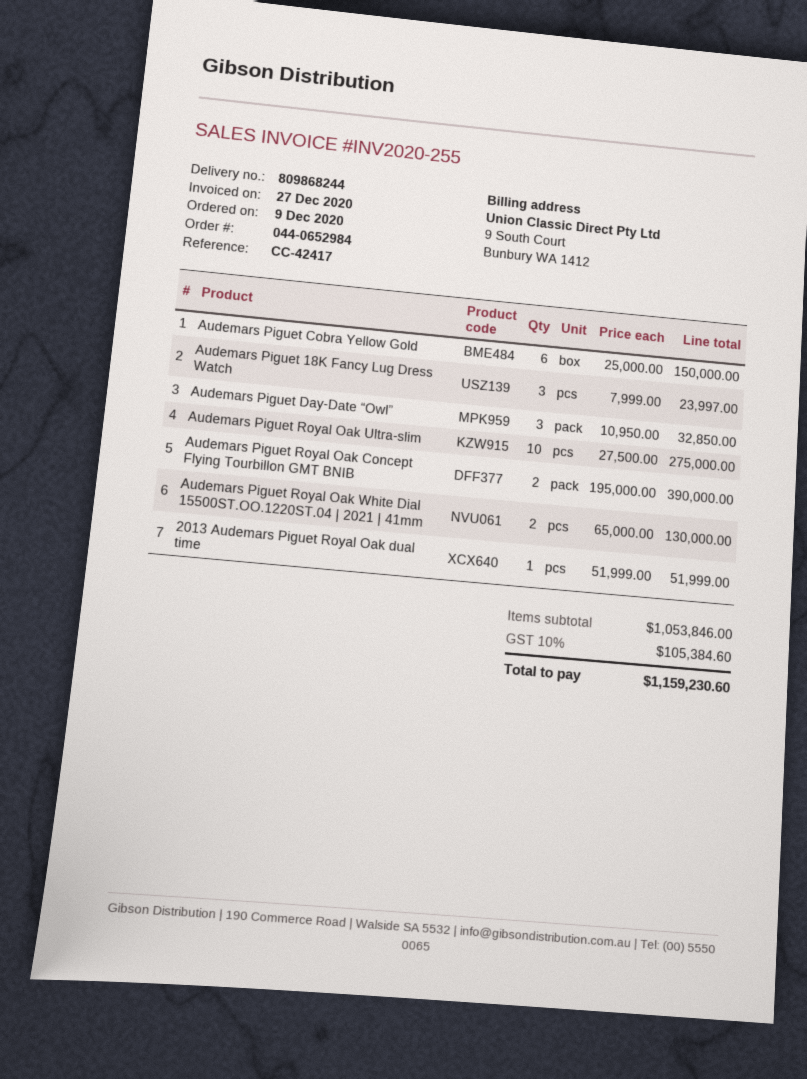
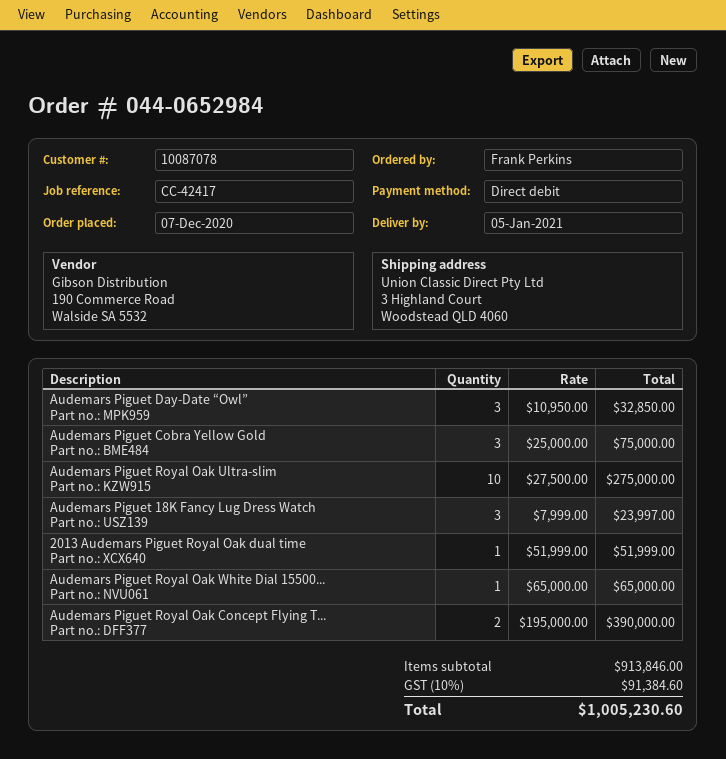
order date: 2020-12-09 -> 2020-12-07
Audemars Piguet Cobra Yellow Gold: 6 x 25000.00 = 150000.00 -> 3 x 25000.00 = 75000.00
Audemars Piguet Royal Oak White Dial 15500ST.OO.1220ST.04 | 2021 | 41mm: 2 x 65000.00 = 130000.00 -> 1 x 65000.00 = 65000.00
subtotal: 1053846.00 -> 913846.00
tax: 10% = 105384.60 -> 10% = 91384.60
total: 1159230.60 -> 1005230.60

